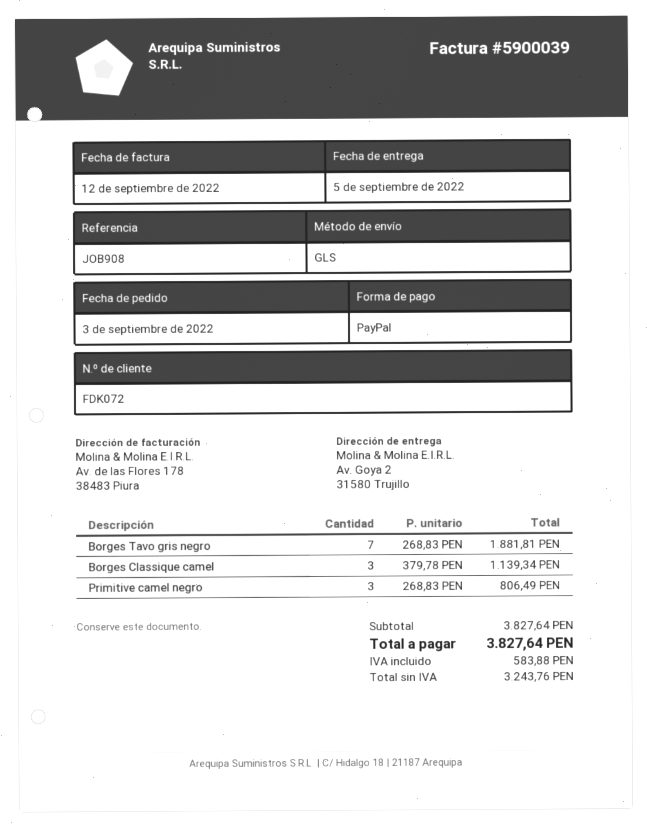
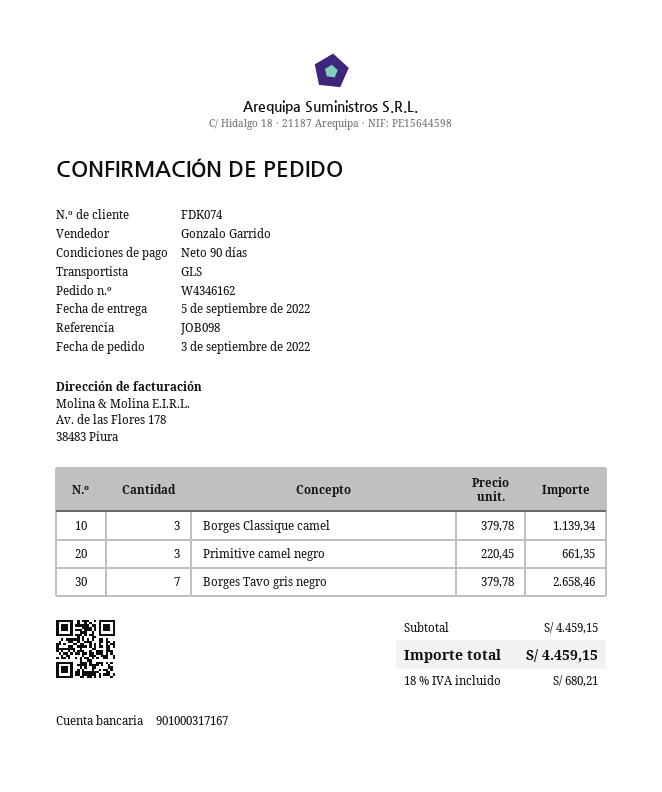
customer number: FDK072 -> FDK074
reference: JOB908 -> JOB098
Borges Tavo gris negro: 7 x 268.83 = 1881.81 -> 7 x 379.78 = 2658.46
Primitive camel negro: 3 x 268.83 = 806.49 -> 3 x 220.45 = 661.35
subtotal: 3827.64 -> 4459.15
tax: 583.88 -> 680.21
total: 3827.64 -> 4459.15

